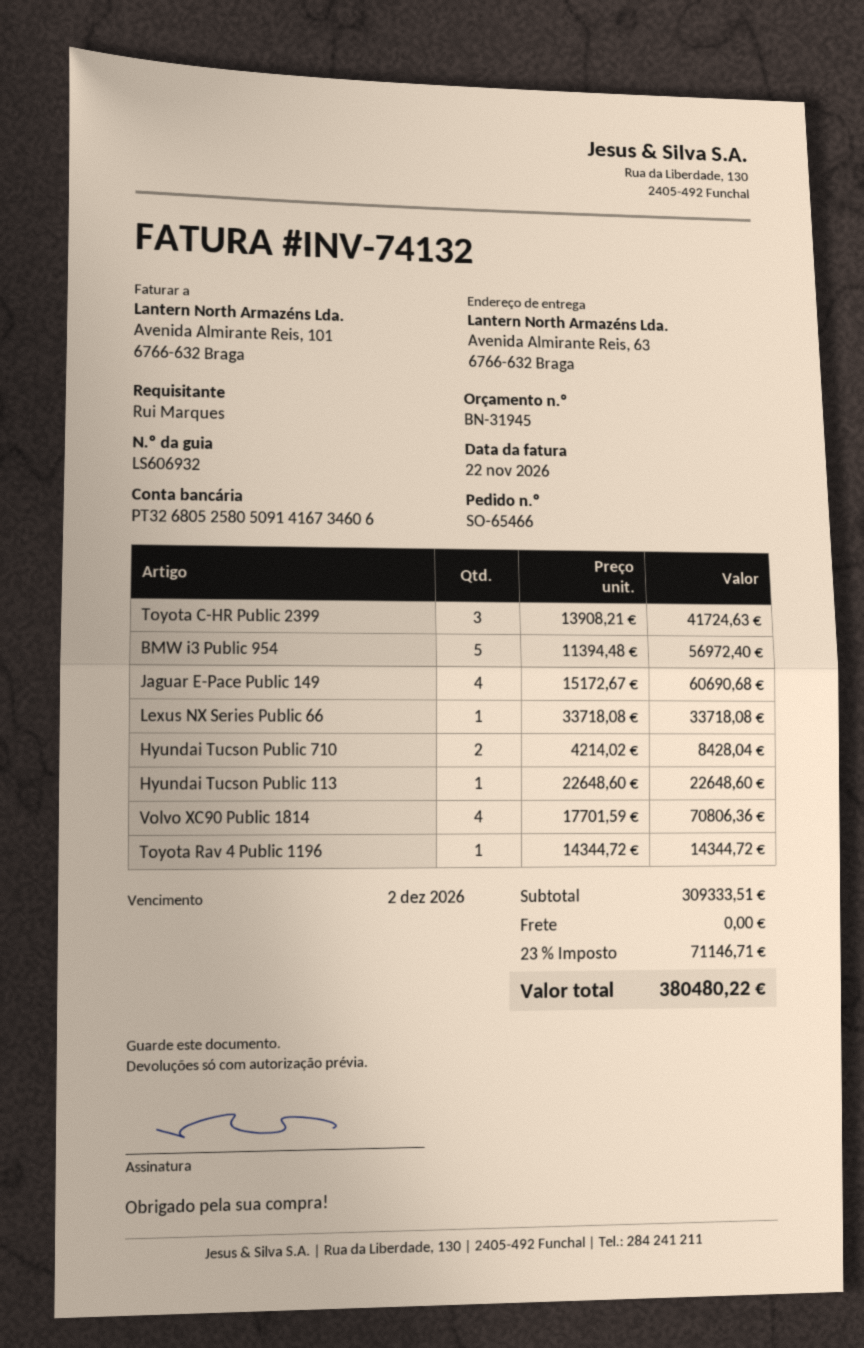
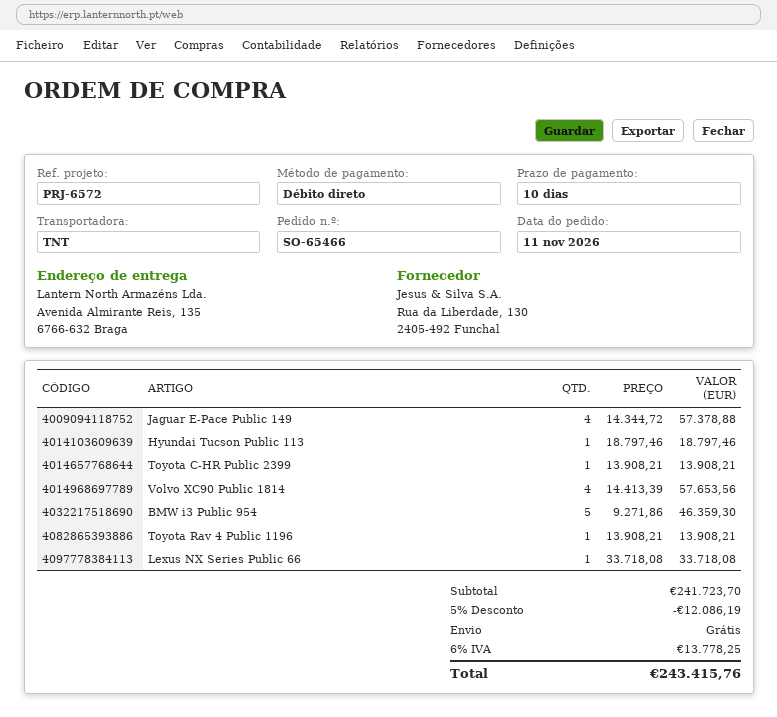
ship to: Avenida Almirante Reis, 63, 6766-632 Braga -> Avenida Almirante Reis, 135, 6766-632 Braga
Toyota C-HR Public 2399: 3 x 13908.21 = 41724.63 -> 1 x 13908.21 = 13908.21
BMW i3 Public 954: 5 x 11394.48 = 56972.40 -> 5 x 9271.86 = 46359.30
Jaguar E-Pace Public 149: 4 x 15172.67 = 60690.68 -> 4 x 14344.72 = 57378.88
Hyundai Tucson Public 710: 2 x 4214.02 = 8428.04 -> none
Hyundai Tucson Public 113: 1 x 22648.60 = 22648.60 -> 1 x 18797.46 = 18797.46
Volvo XC90 Public 1814: 4 x 17701.59 = 70806.36 -> 4 x 14413.39 = 57653.56
Toyota Rav 4 Public 1196: 1 x 14344.72 = 14344.72 -> 1 x 13908.21 = 13908.21
subtotal: 309333.51 -> 241723.70
discount: none -> 5% = 12086.19
tax: 23% = 71146.71 -> 6% = 13778.25
total: 380480.22 -> 243415.76

